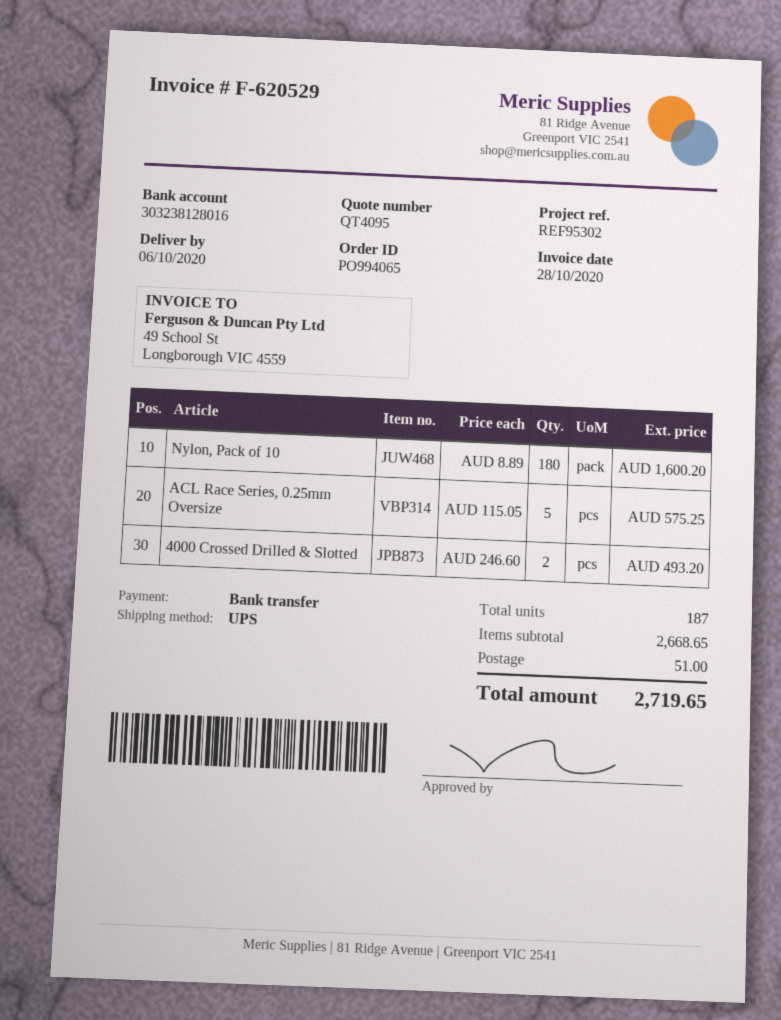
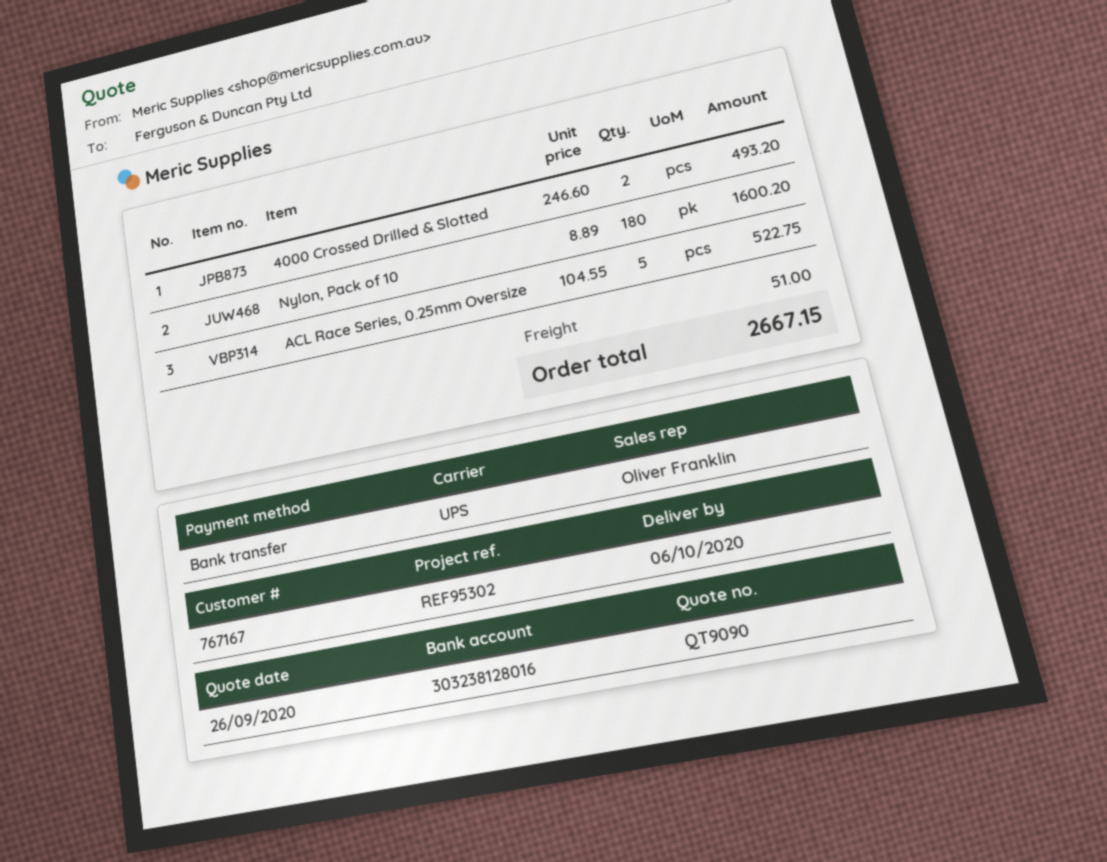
quote number: QT4095 -> QT9090
ACL Race Series, 0.25mm Oversize: 5 x 115.05 = 575.25 -> 5 x 104.55 = 522.75
total: 2719.65 -> 2667.15

